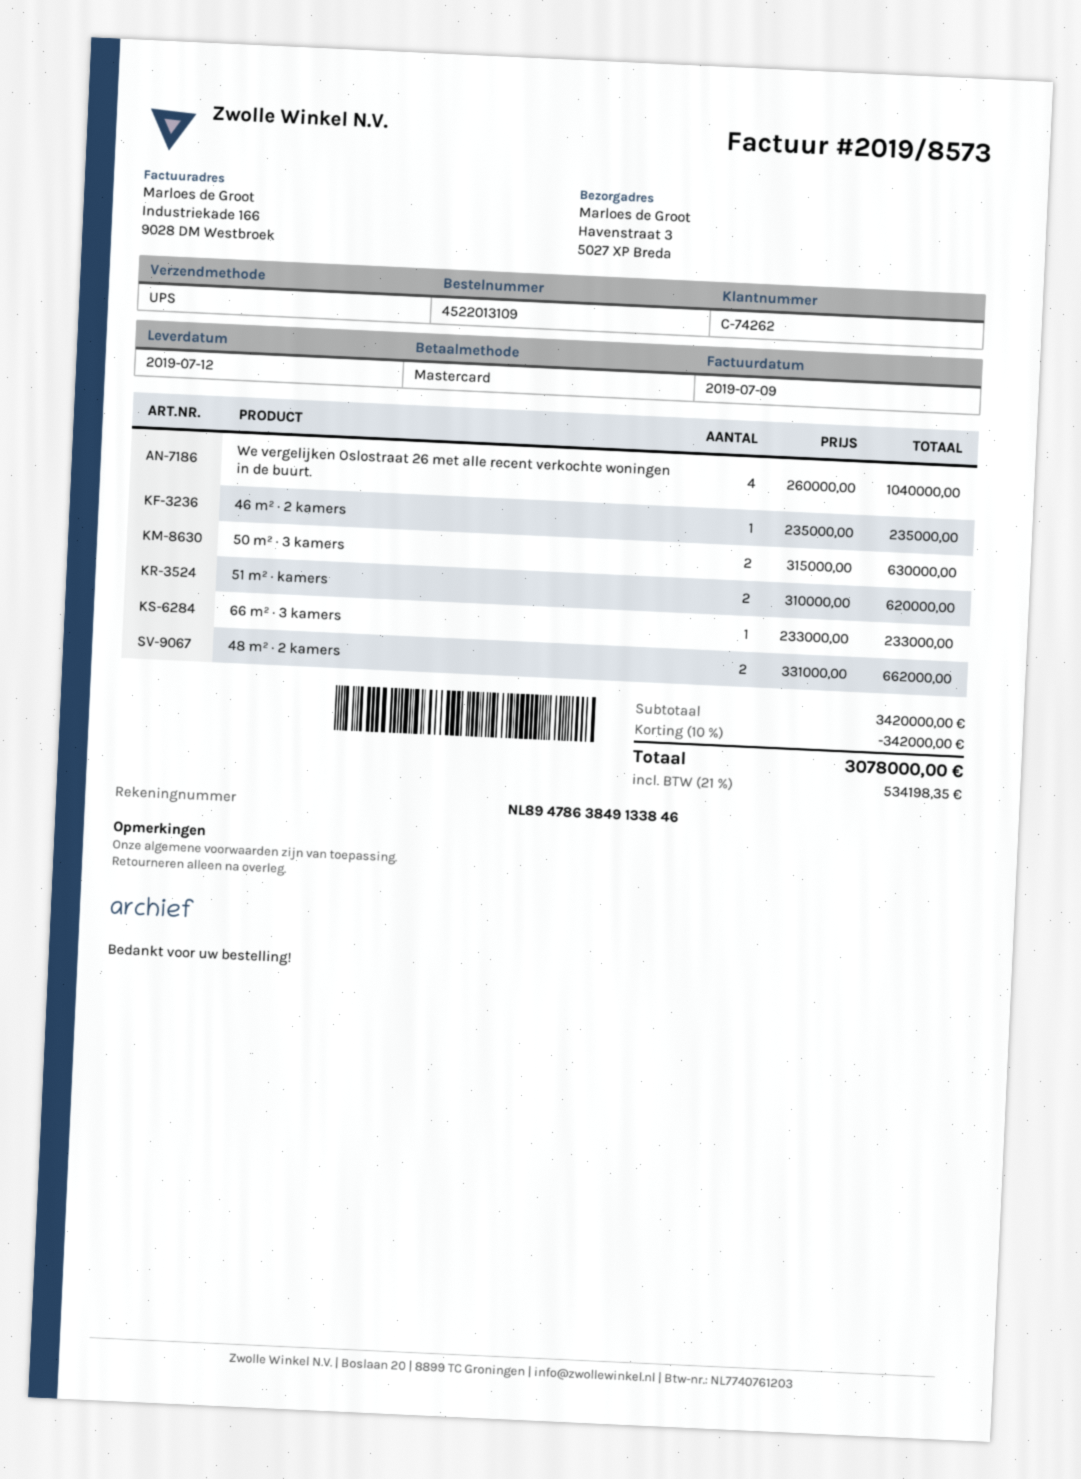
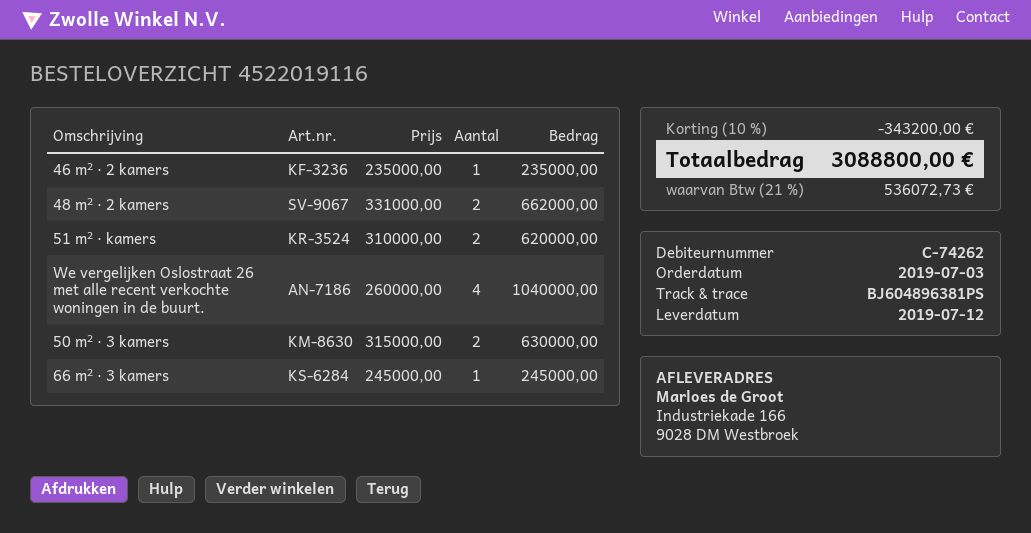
order number: 4522013109 -> 4522019116
ship to: Havenstraat 3, 5027 XP Breda -> Industriekade 166, 9028 DM Westbroek
66 m² · 3 kamers: 1 x 233000.00 = 233000.00 -> 1 x 245000.00 = 245000.00
discount: 10% = 342000.00 -> 10% = 343200.00
tax: 21% = 534198.35 -> 21% = 536072.73
total: 3078000.00 -> 3088800.00

